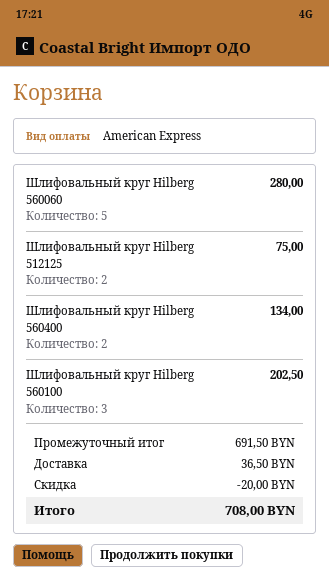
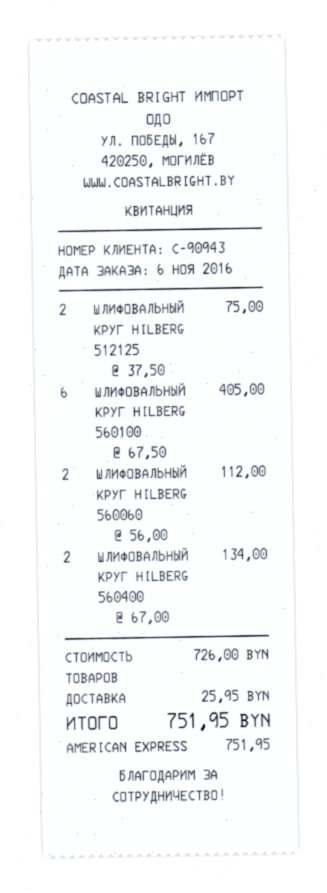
Шлифовальный круг Hilberg 560060: 5 for 280.00 -> 2 for 112.00
Шлифовальный круг Hilberg 560100: 3 for 202.50 -> 6 for 405.00
subtotal: 691.50 -> 726.00
discount: 20.00 -> none
shipping: 36.50 -> 25.95
total: 708.00 -> 751.95

